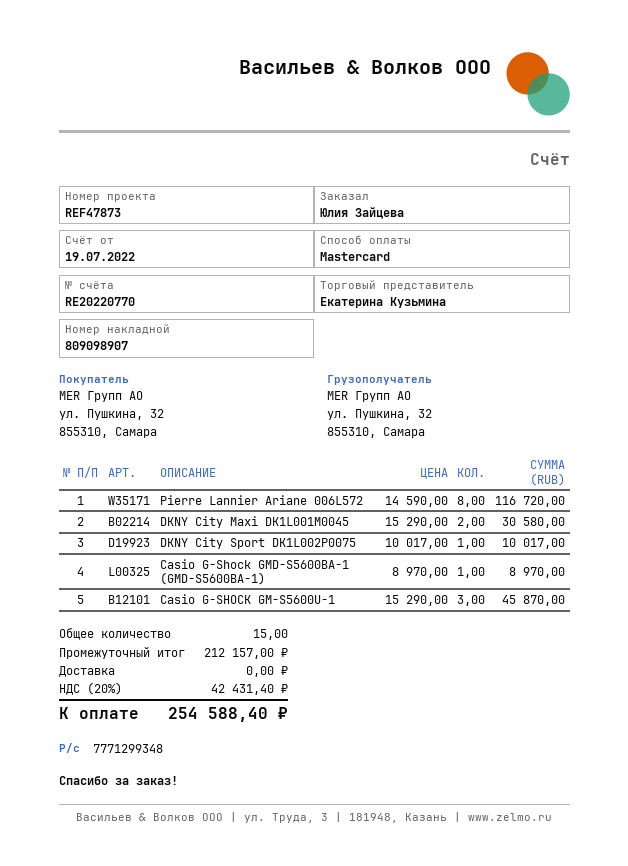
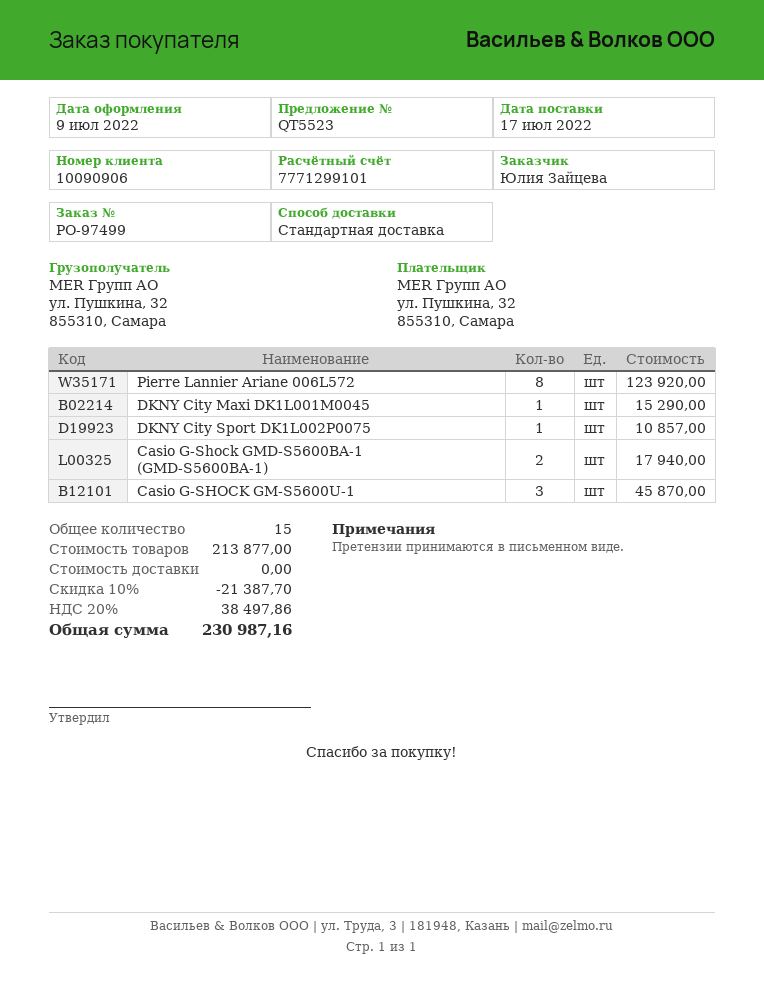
bank account: 7771299348 -> 7771299101
Pierre Lannier Ariane 006L572: 8 for 116720.00 -> 8 for 123920.00
DKNY City Maxi DK1L001M0045: 2 for 30580.00 -> 1 for 15290.00
DKNY City Sport DK1L002P0075: 1 for 10017.00 -> 1 for 10857.00
Casio G-Shock GMD-S5600BA-1 (GMD-S5600BA-1): 1 for 8970.00 -> 2 for 17940.00
subtotal: 212157.00 -> 213877.00
discount: none -> 10% = 21387.70
tax: 20% = 42431.40 -> 20% = 38497.86
total: 254588.40 -> 230987.16

